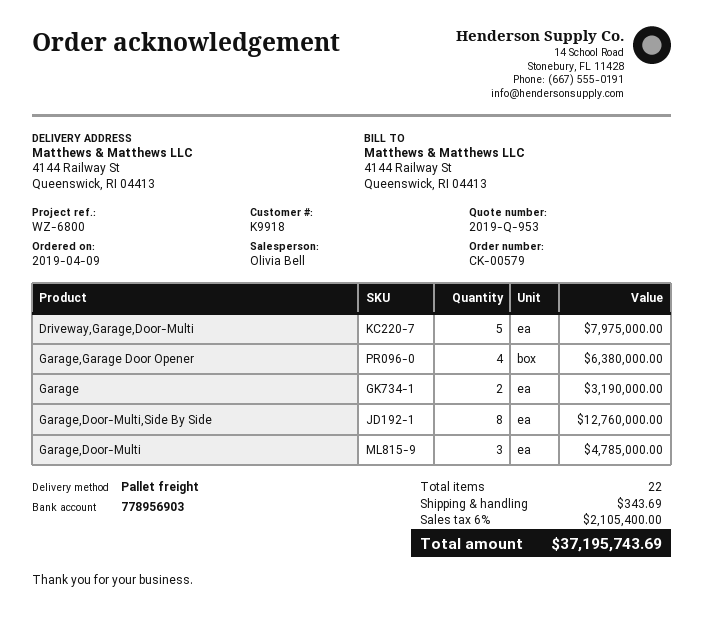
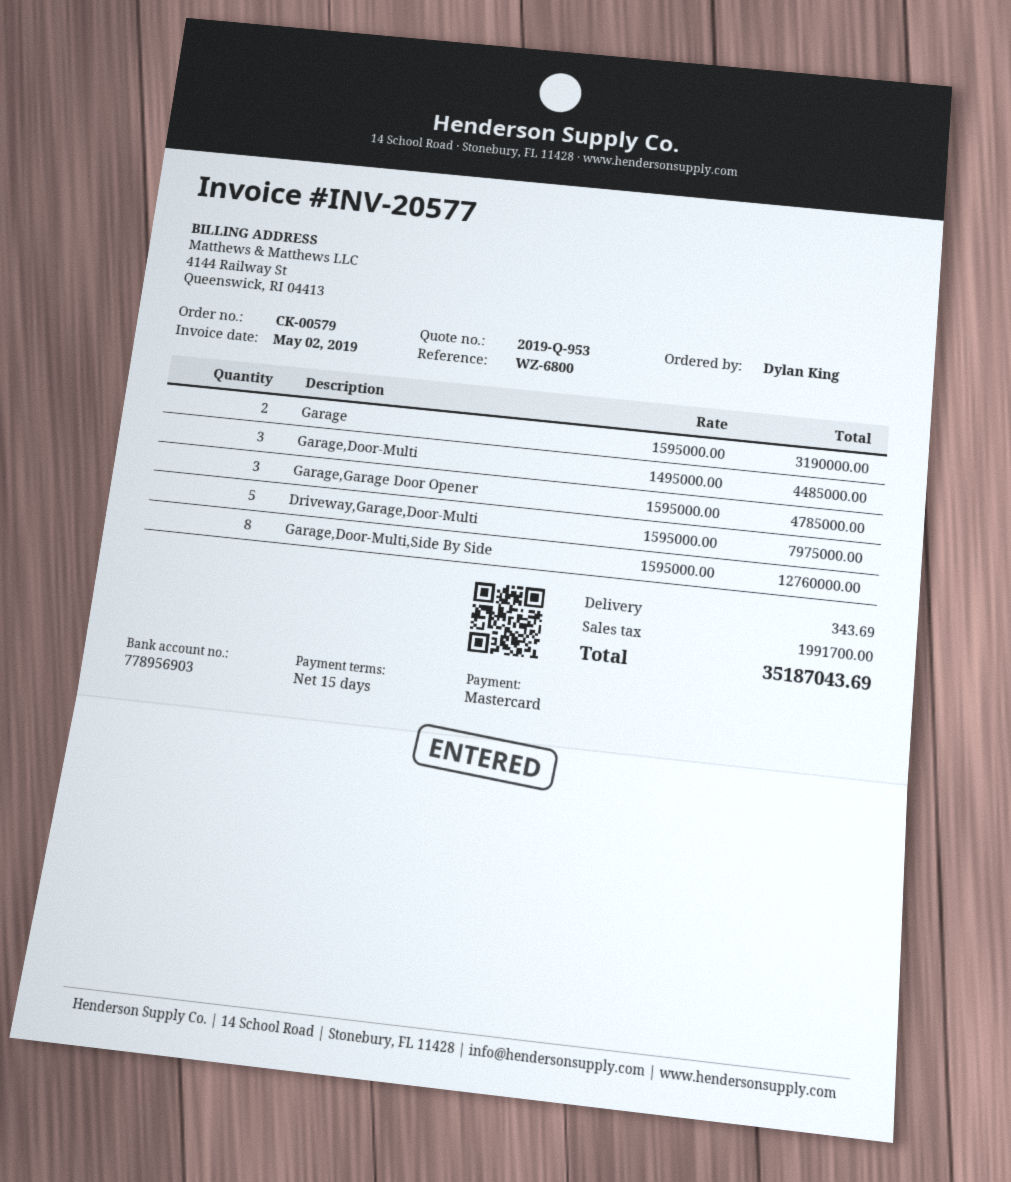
Garage,Garage Door Opener: 4 for 6380000.00 -> 3 for 4785000.00
Garage,Door-Multi: 3 for 4785000.00 -> 3 for 4485000.00
tax: 2105400.00 -> 1991700.00
total: 37195743.69 -> 35187043.69

